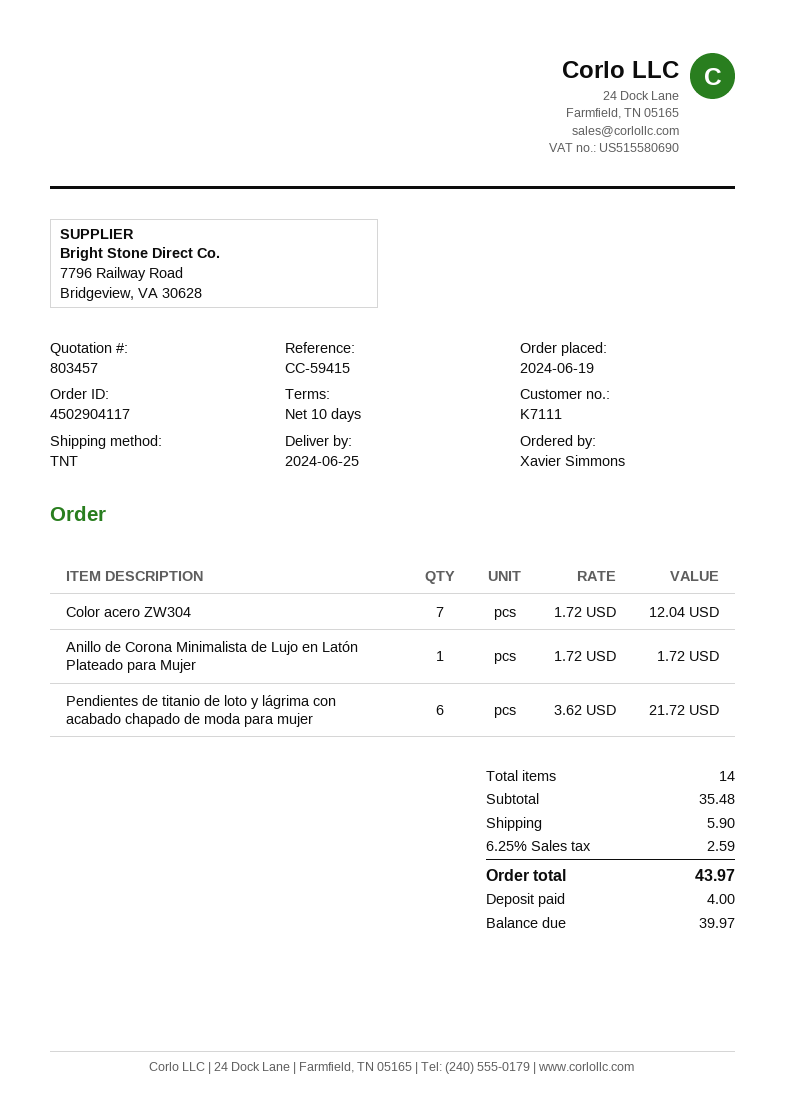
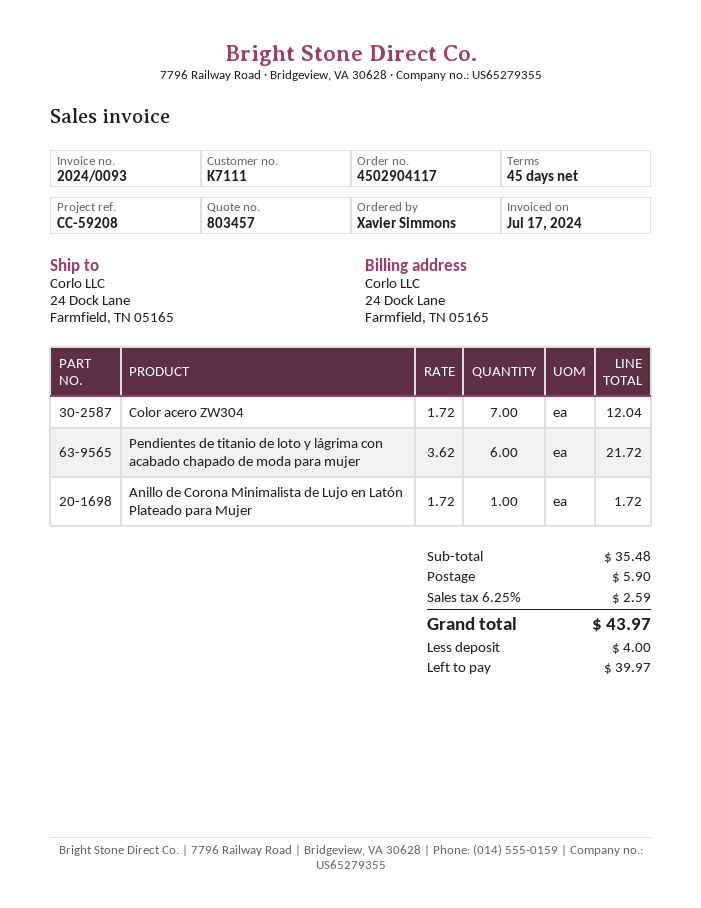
payment terms: 10 days -> 45 days
reference: CC-59415 -> CC-59208

